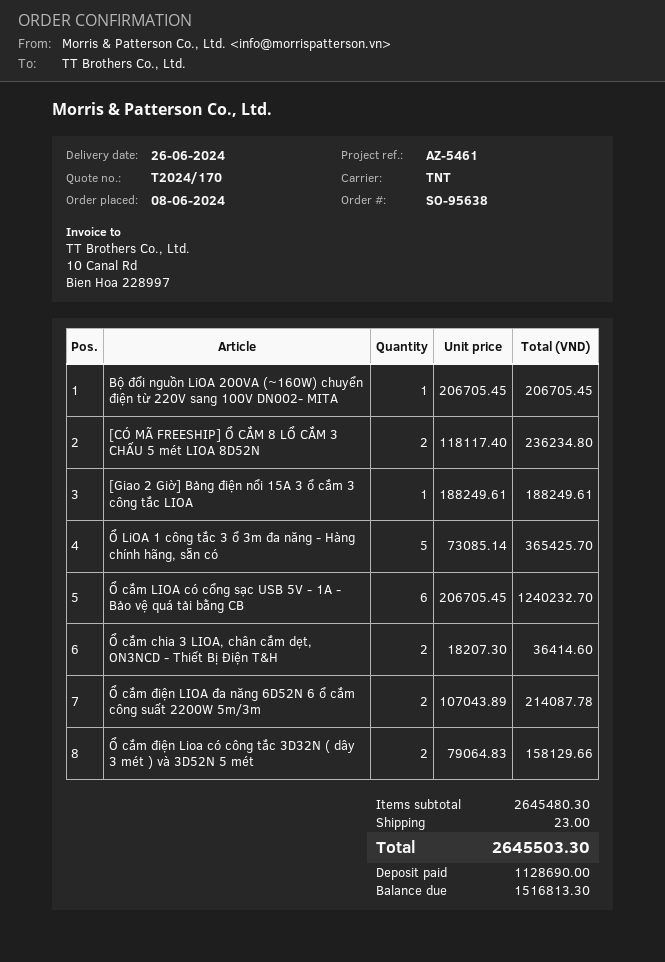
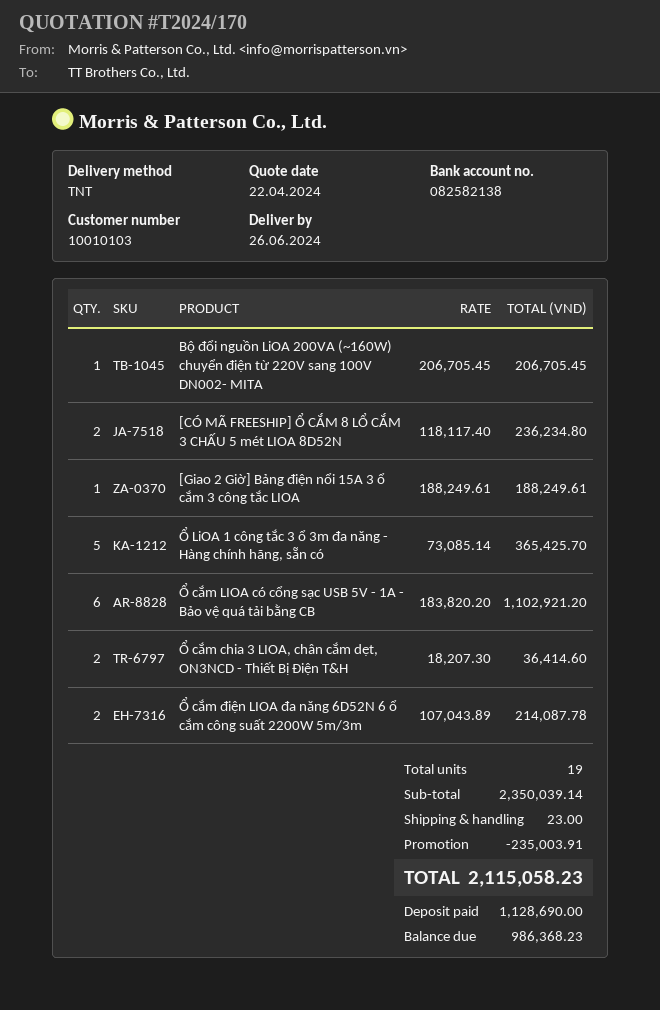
Ổ cắm LIOA có cổng sạc USB 5V - 1A - Bảo vệ quá tải bằng CB: 6 x 206705.45 = 1240232.70 -> 6 x 183820.20 = 1102921.20
Ổ cắm điện Lioa có công tắc 3D32N ( dây 3 mét ) và 3D52N 5 mét: 2 x 79064.83 = 158129.66 -> none
subtotal: 2645480.30 -> 2350039.14
discount: none -> 235003.91
total: 2645503.30 -> 2115058.23
balance: 1516813.30 -> 986368.23

